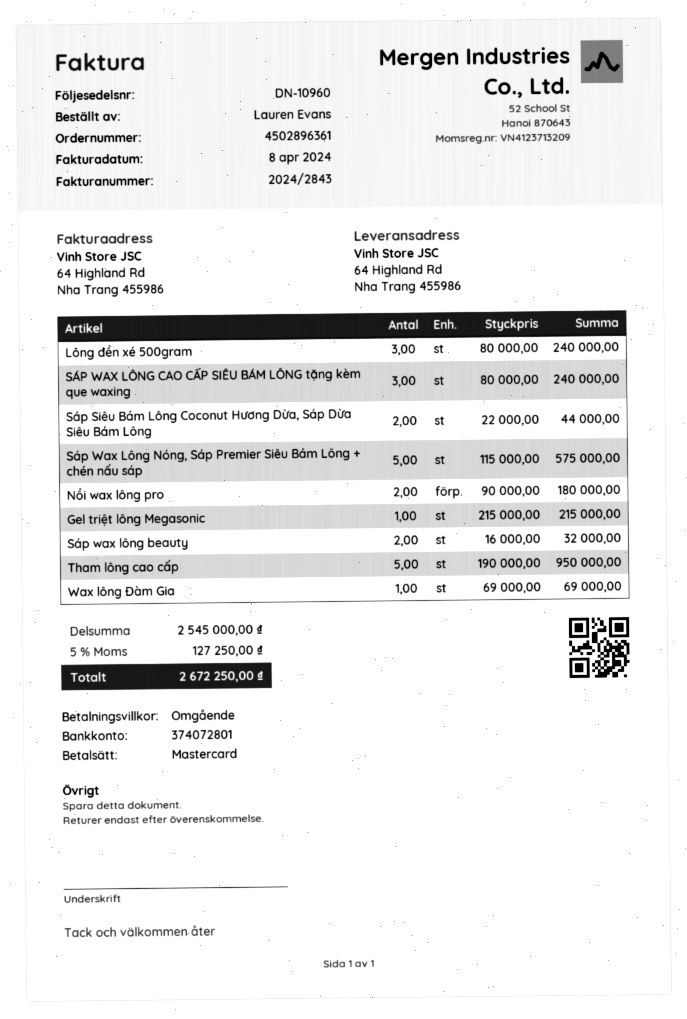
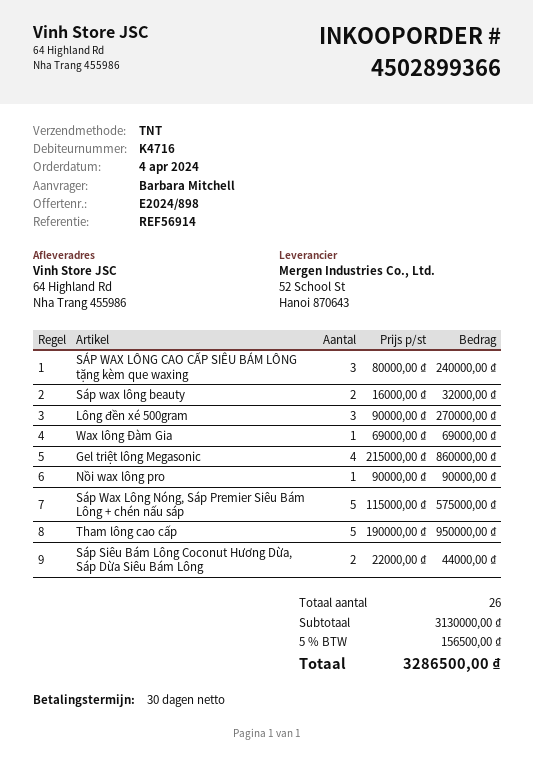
order number: 4502896361 -> 4502899366
payment terms: on receipt -> 30 days
ordered by: Lauren Evans -> Barbara Mitchell
Lông đền xé 500gram: 3 x 80000.00 = 240000.00 -> 3 x 90000.00 = 270000.00
Nồi wax lông pro: 2 x 90000.00 = 180000.00 -> 1 x 90000.00 = 90000.00
Gel triệt lông Megasonic: 1 x 215000.00 = 215000.00 -> 4 x 215000.00 = 860000.00
subtotal: 2545000.00 -> 3130000.00
tax: 5% = 127250.00 -> 5% = 156500.00
total: 2672250.00 -> 3286500.00

